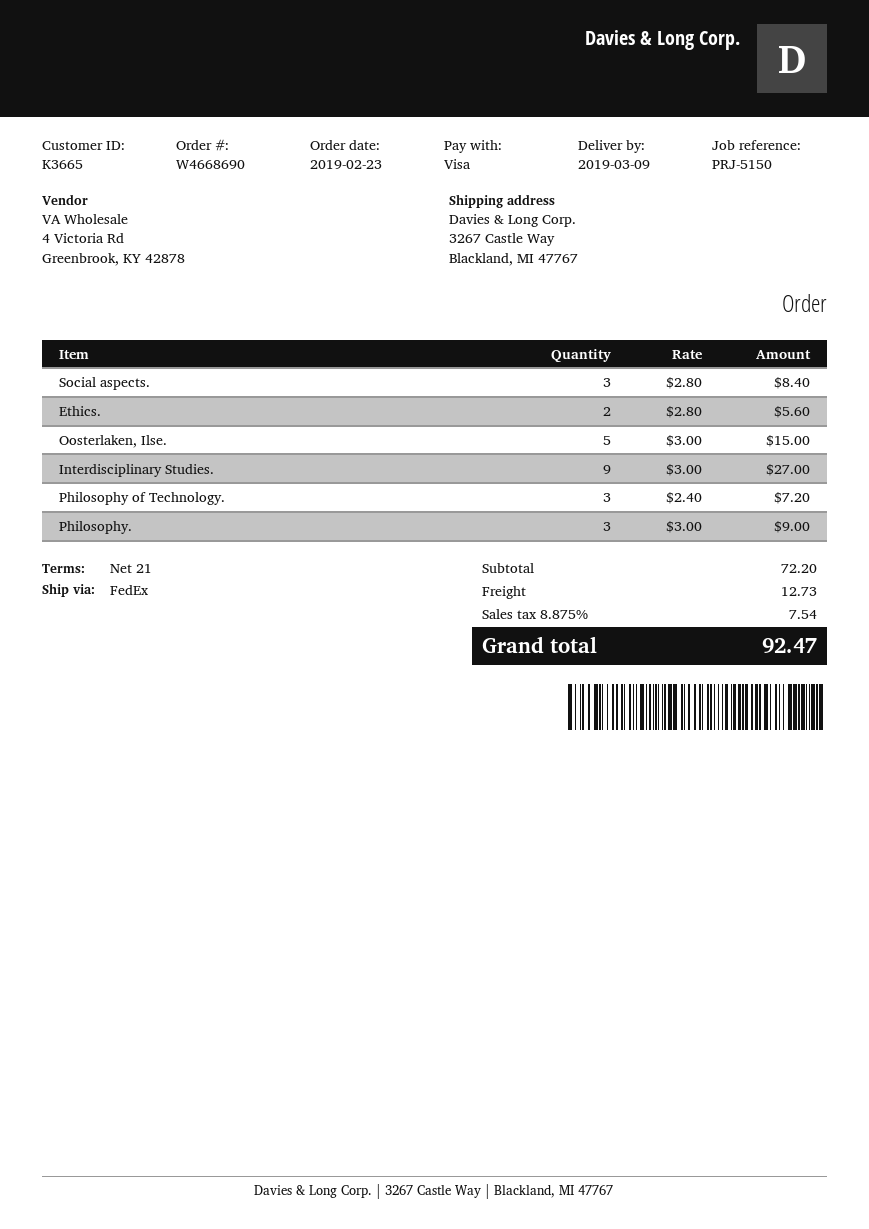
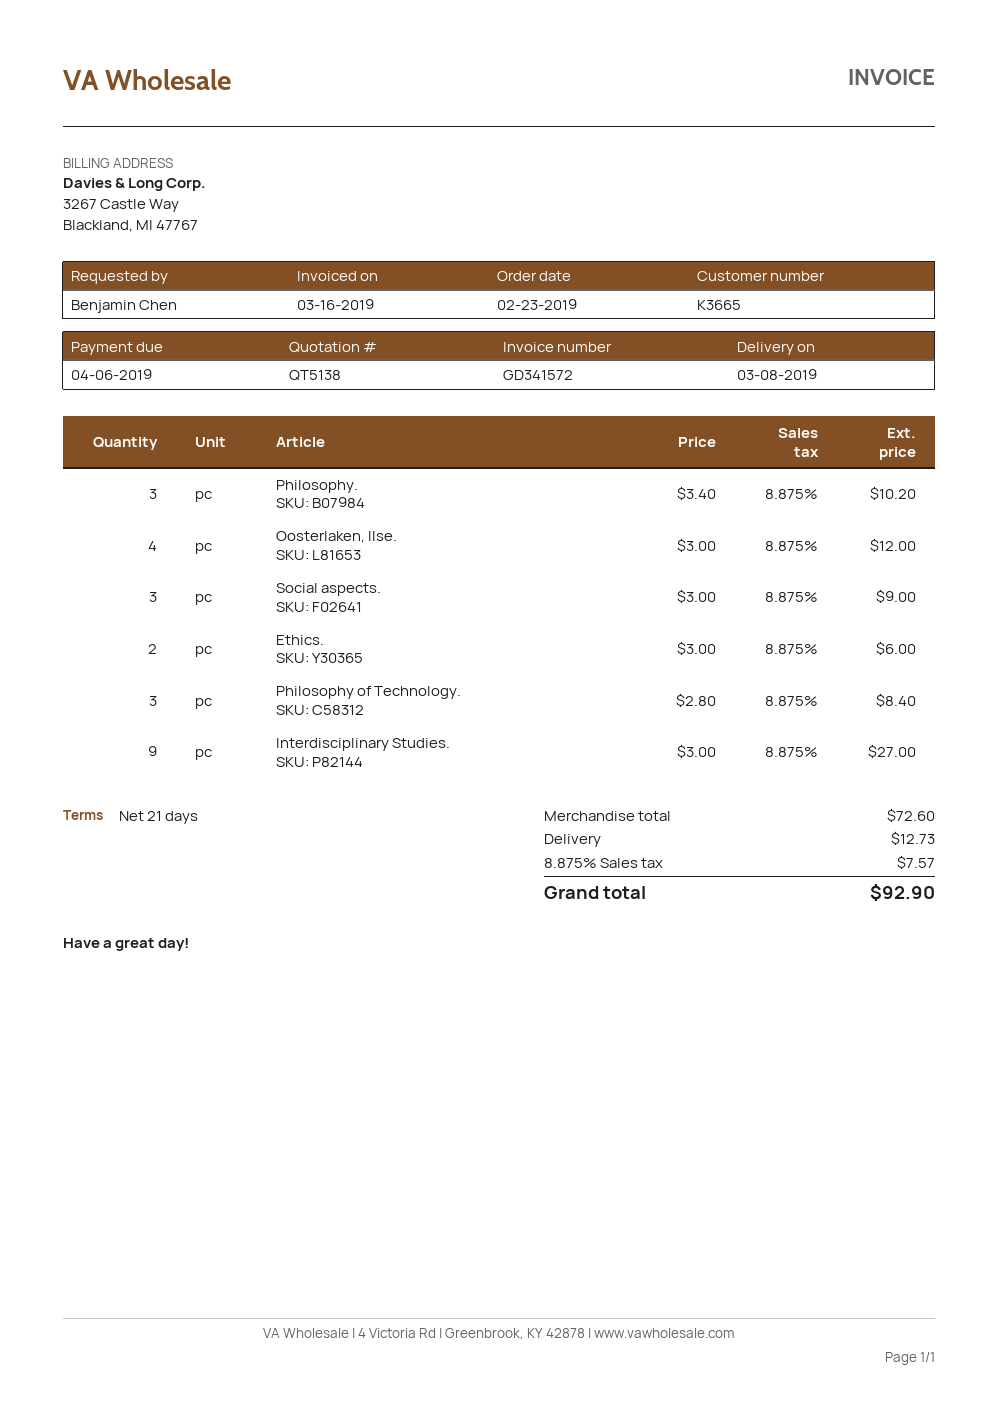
delivery date: 2019-03-09 -> 2019-03-08
Social aspects.: 3 x 2.80 = 8.40 -> 3 x 3.00 = 9.00
Ethics.: 2 x 2.80 = 5.60 -> 2 x 3.00 = 6.00
Oosterlaken, Ilse.: 5 x 3.00 = 15.00 -> 4 x 3.00 = 12.00
Philosophy of Technology.: 3 x 2.40 = 7.20 -> 3 x 2.80 = 8.40
Philosophy.: 3 x 3.00 = 9.00 -> 3 x 3.40 = 10.20
subtotal: 72.20 -> 72.60
tax: 8.875% = 7.54 -> 8.875% = 7.57
total: 92.47 -> 92.90

